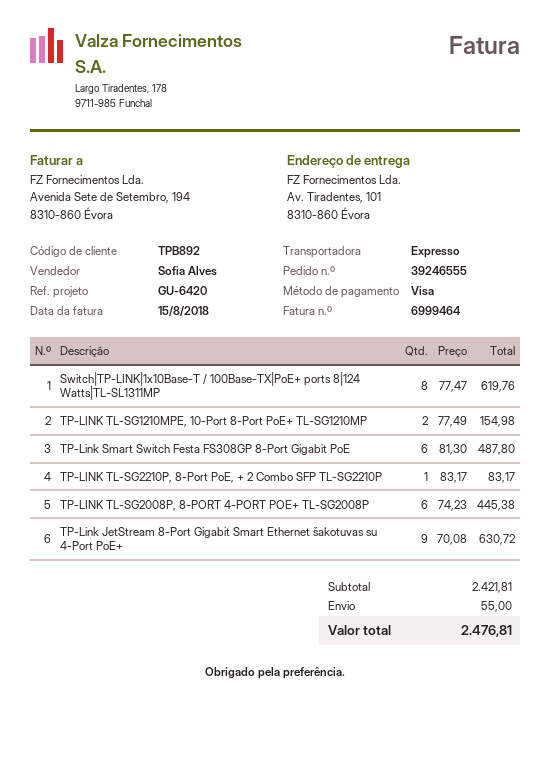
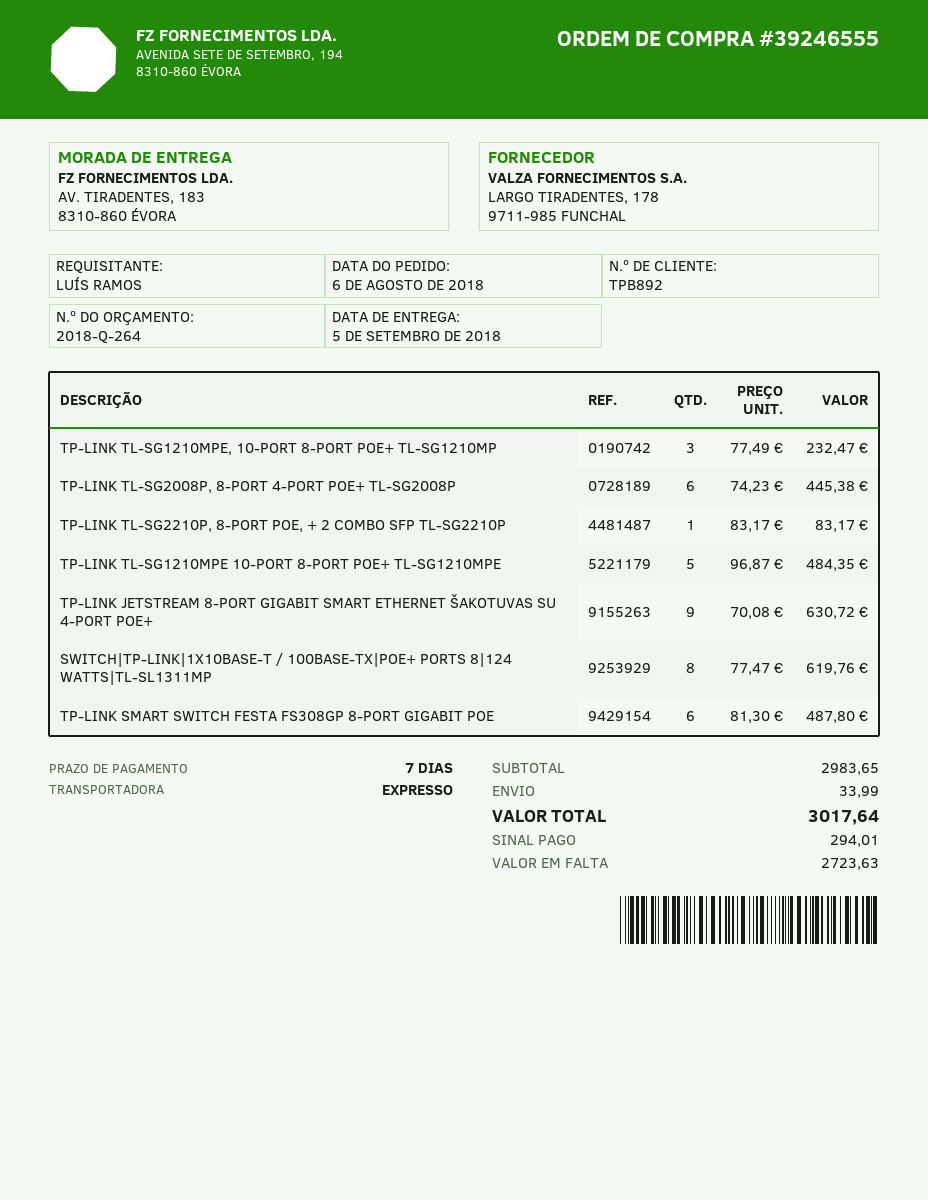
ship to: Av. Tiradentes, 101, 8310-860 Évora -> AV. TIRADENTES, 183, 8310-860 ÉVORA
TP-LINK TL-SG1210MPE, 10-Port 8-Port PoE+ TL-SG1210MP: 2 x 77.49 = 154.98 -> 3 x 77.49 = 232.47
TP-LINK TL-SG1210MPE 10-PORT 8-PORT POE+ TL-SG1210MPE: none -> 5 x 96.87 = 484.35
subtotal: 2421.81 -> 2983.65
shipping: 55.00 -> 33.99
total: 2476.81 -> 3017.64

